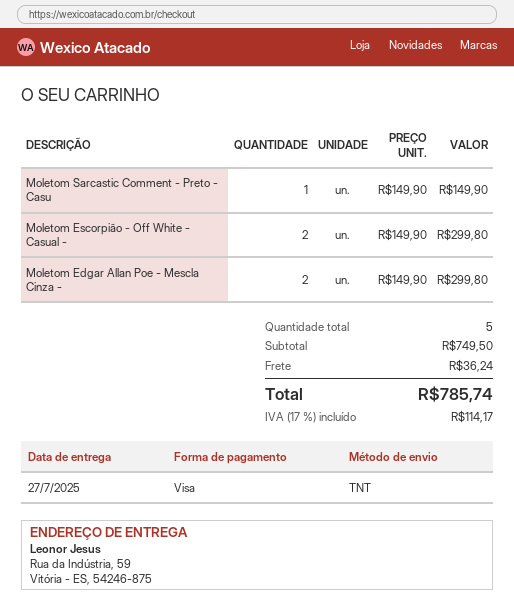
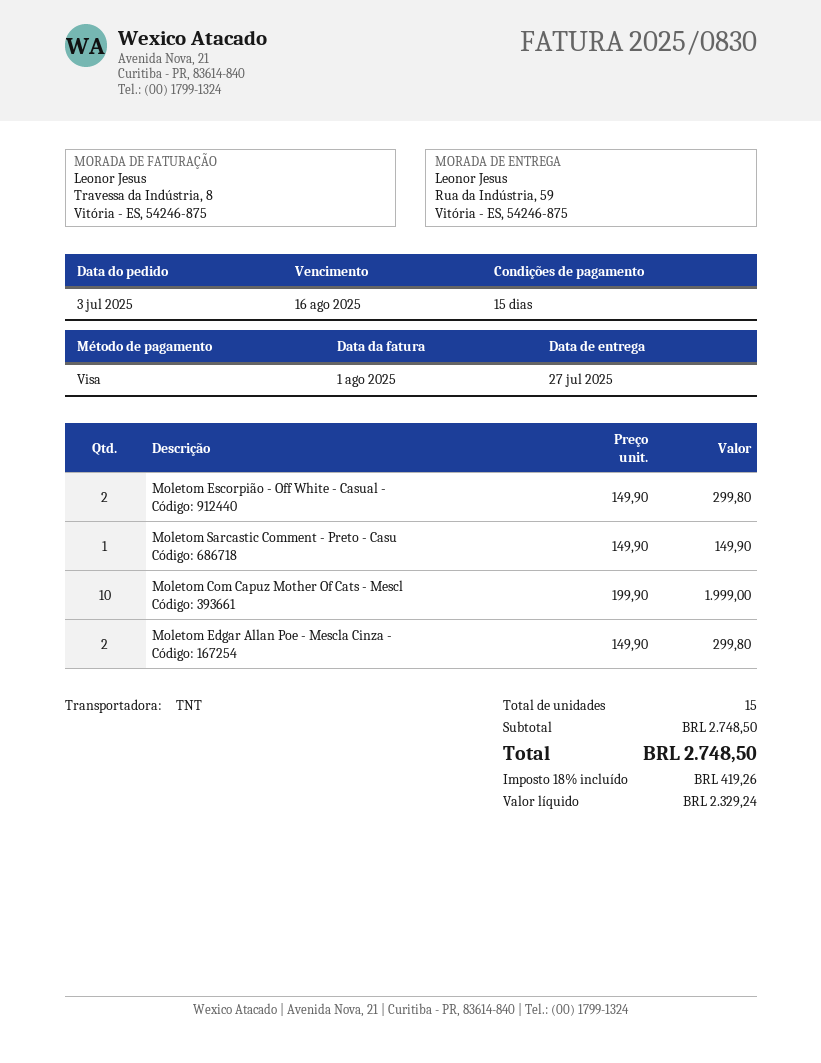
Moletom Com Capuz Mother Of Cats - Mescl: none -> 10 x 199.90 = 1999.00
total quantity: 5 -> 15
subtotal: 749.50 -> 2748.50
shipping: 36.24 -> none
tax: 17% = 114.17 -> 18% = 419.26
total: 785.74 -> 2748.50

